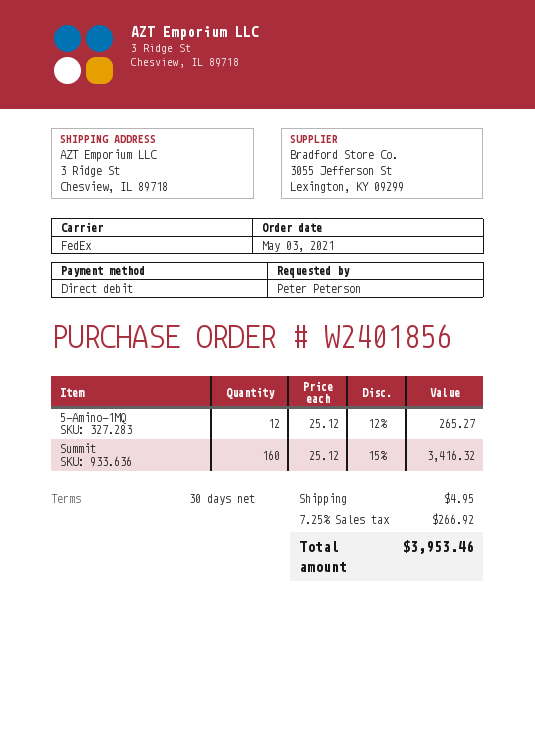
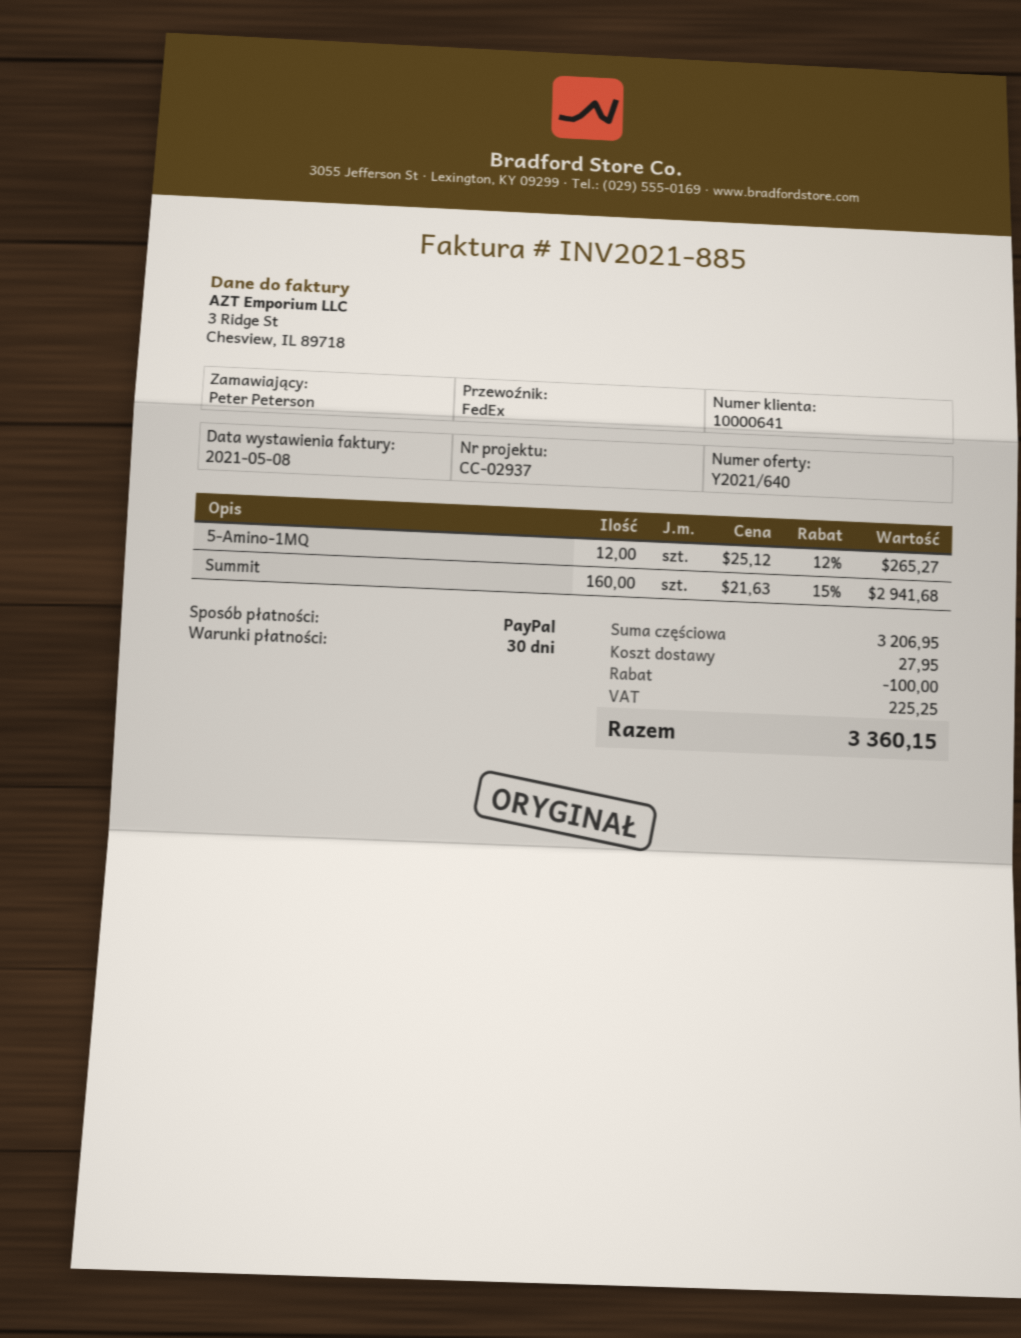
payment method: direct debit -> PayPal
Summit: 160 x 25.12 - 15% = 3416.32 -> 160 x 21.63 - 15% = 2941.68
discount: none -> 100.00
shipping: 4.95 -> 27.95
tax: 266.92 -> 225.25
total: 3953.46 -> 3360.15

